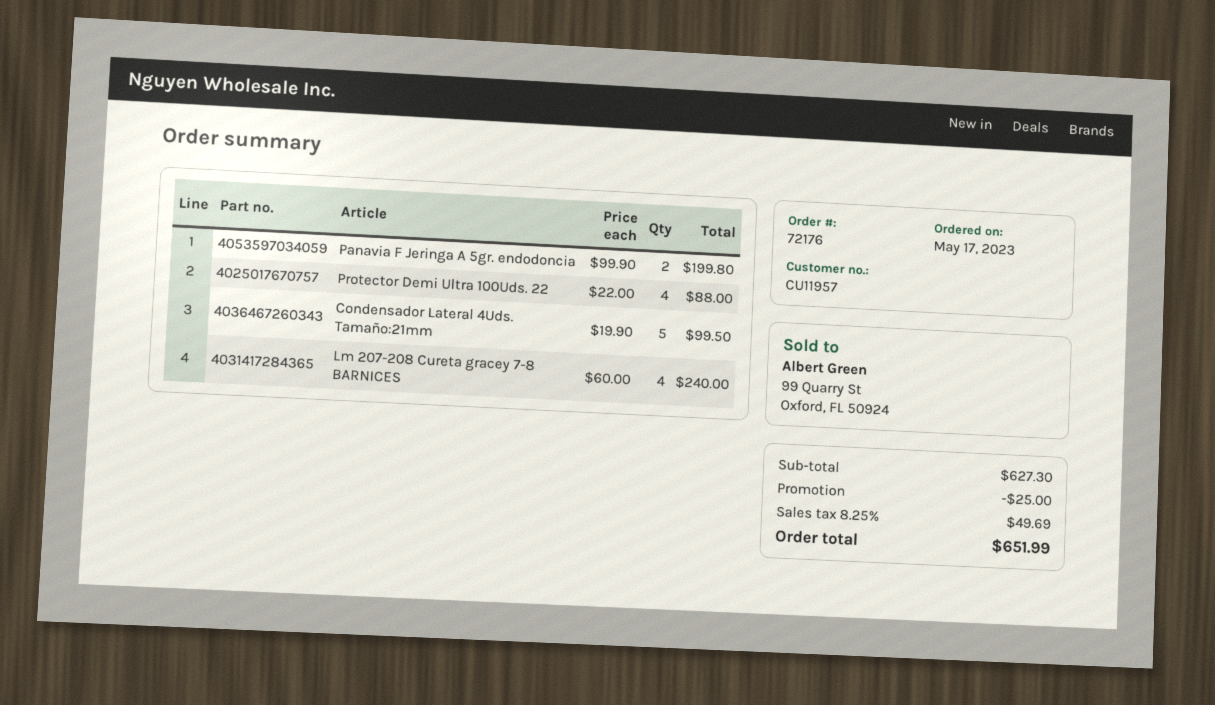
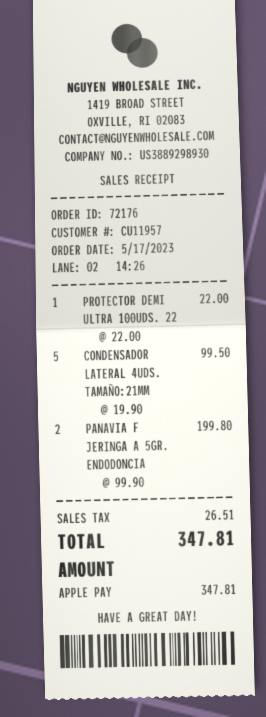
Protector Demi Ultra 100Uds. 22: 4 x 22.00 = 88.00 -> 1 x 22.00 = 22.00
Lm 207-208 Cureta gracey 7-8 BARNICES: 4 x 60.00 = 240.00 -> none
discount: 25.00 -> none
tax: 49.69 -> 26.51
total: 651.99 -> 347.81

